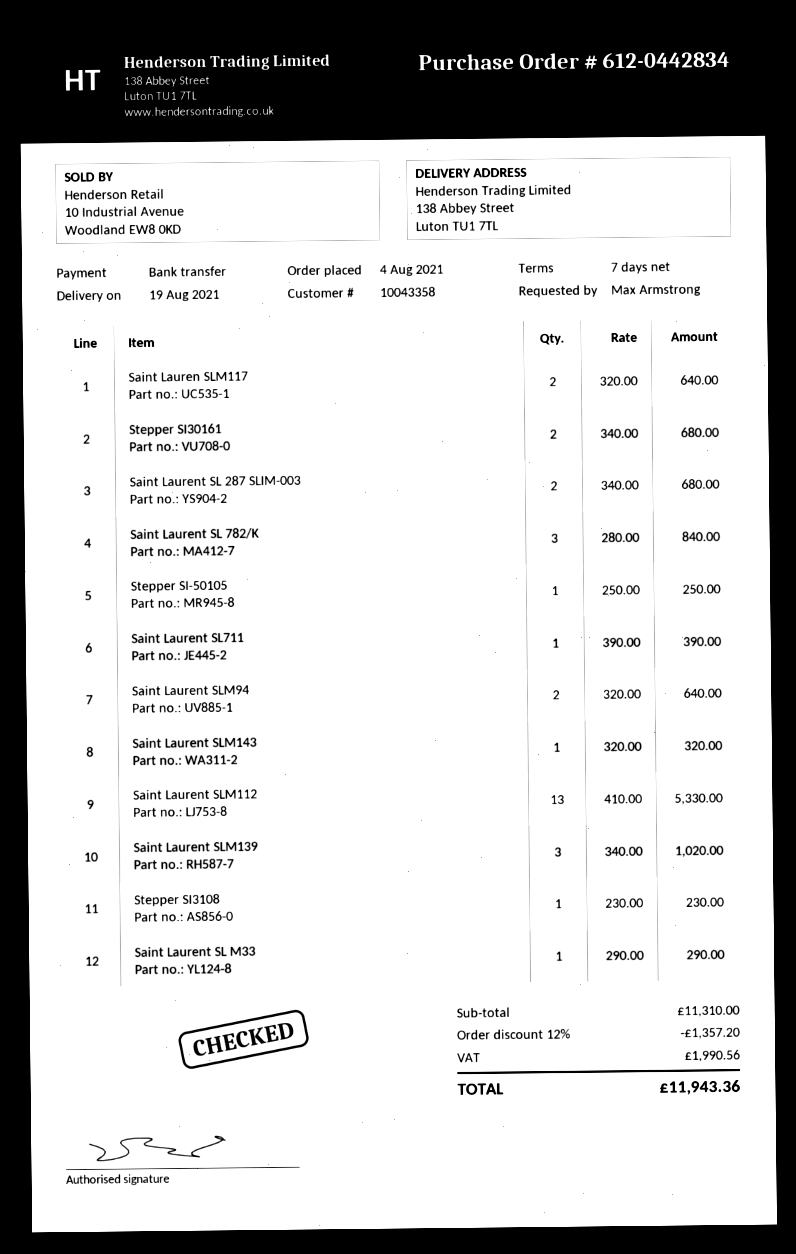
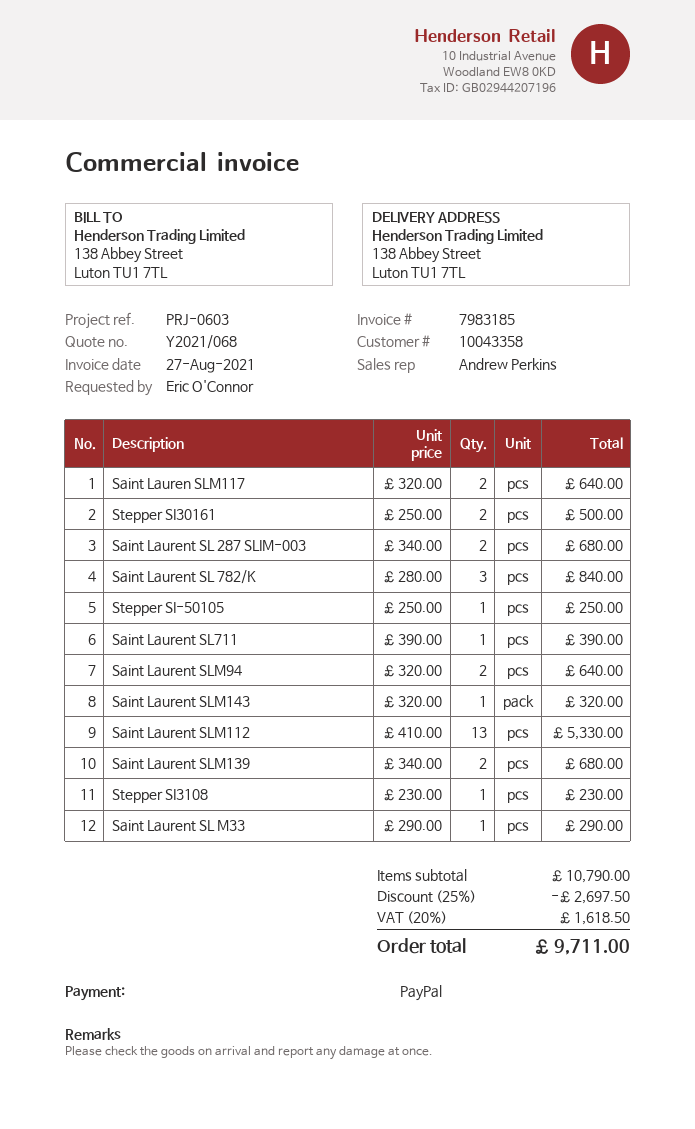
ordered by: Max Armstrong -> Eric O'Connor
payment method: bank transfer -> PayPal
Stepper SI30161: 2 x 340.00 = 680.00 -> 2 x 250.00 = 500.00
Saint Laurent SLM139: 3 x 340.00 = 1020.00 -> 2 x 340.00 = 680.00
subtotal: 11310.00 -> 10790.00
discount: 12% = 1357.20 -> 25% = 2697.50
tax: 1990.56 -> 1618.50
total: 11943.36 -> 9711.00

